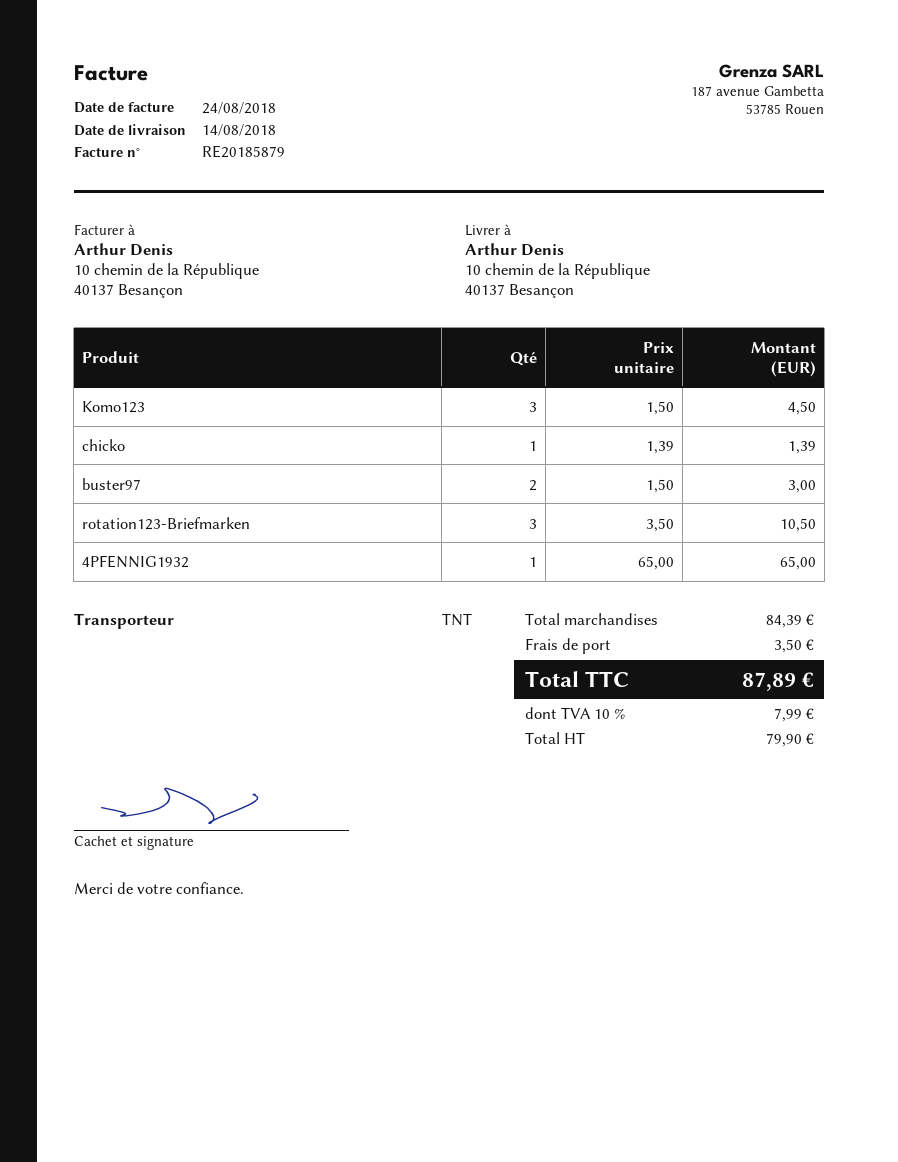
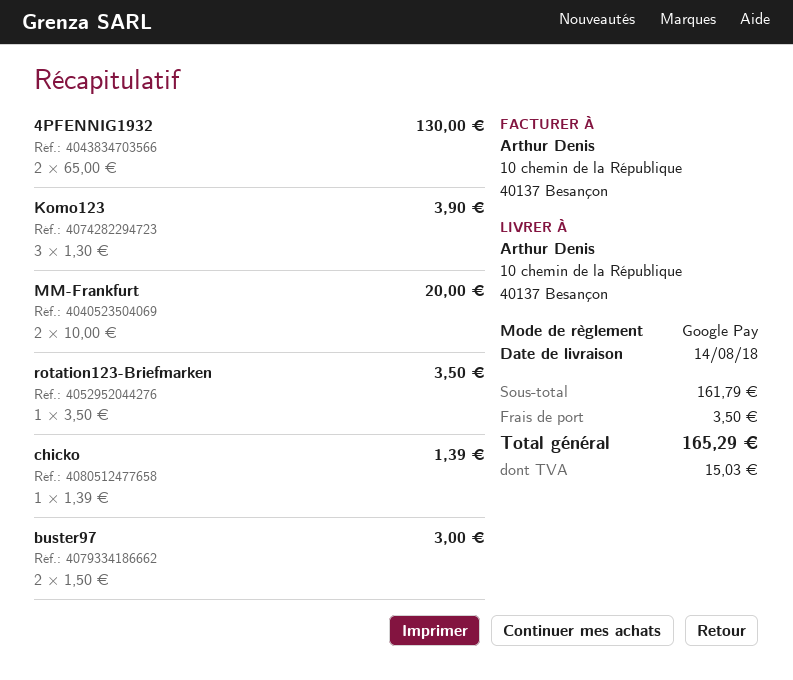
Komo123: 3 x 1.50 = 4.50 -> 3 x 1.30 = 3.90
rotation123-Briefmarken: 3 x 3.50 = 10.50 -> 1 x 3.50 = 3.50
4PFENNIG1932: 1 x 65.00 = 65.00 -> 2 x 65.00 = 130.00
MM-Frankfurt: none -> 2 x 10.00 = 20.00
subtotal: 84.39 -> 161.79
tax: 7.99 -> 15.03
total: 87.89 -> 165.29

